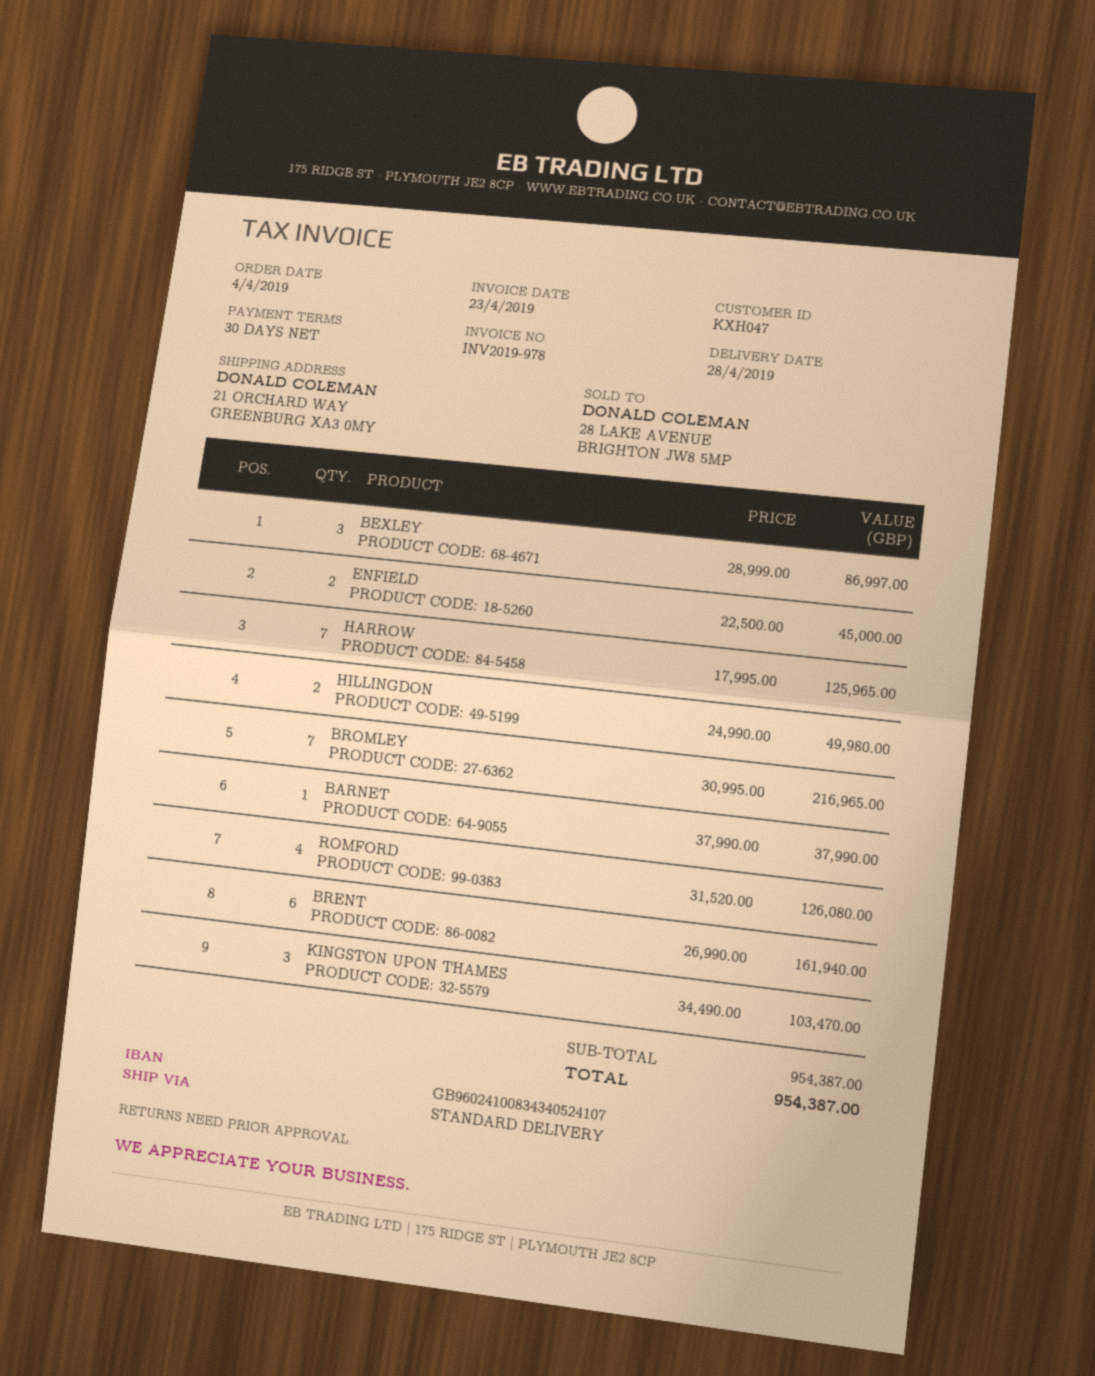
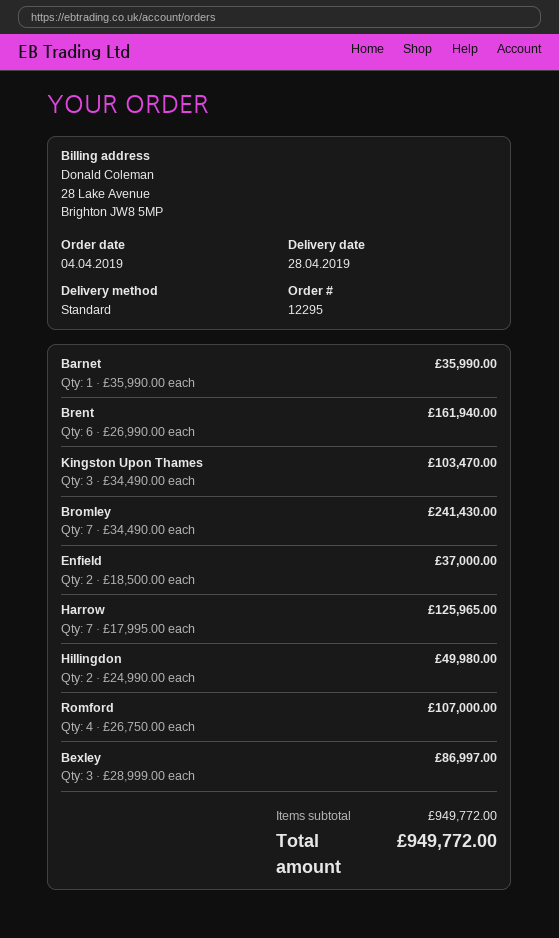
ENFIELD: 2 x 22500.00 = 45000.00 -> 2 x 18500.00 = 37000.00
BROMLEY: 7 x 30995.00 = 216965.00 -> 7 x 34490.00 = 241430.00
BARNET: 1 x 37990.00 = 37990.00 -> 1 x 35990.00 = 35990.00
ROMFORD: 4 x 31520.00 = 126080.00 -> 4 x 26750.00 = 107000.00
subtotal: 954387.00 -> 949772.00
total: 954387.00 -> 949772.00

